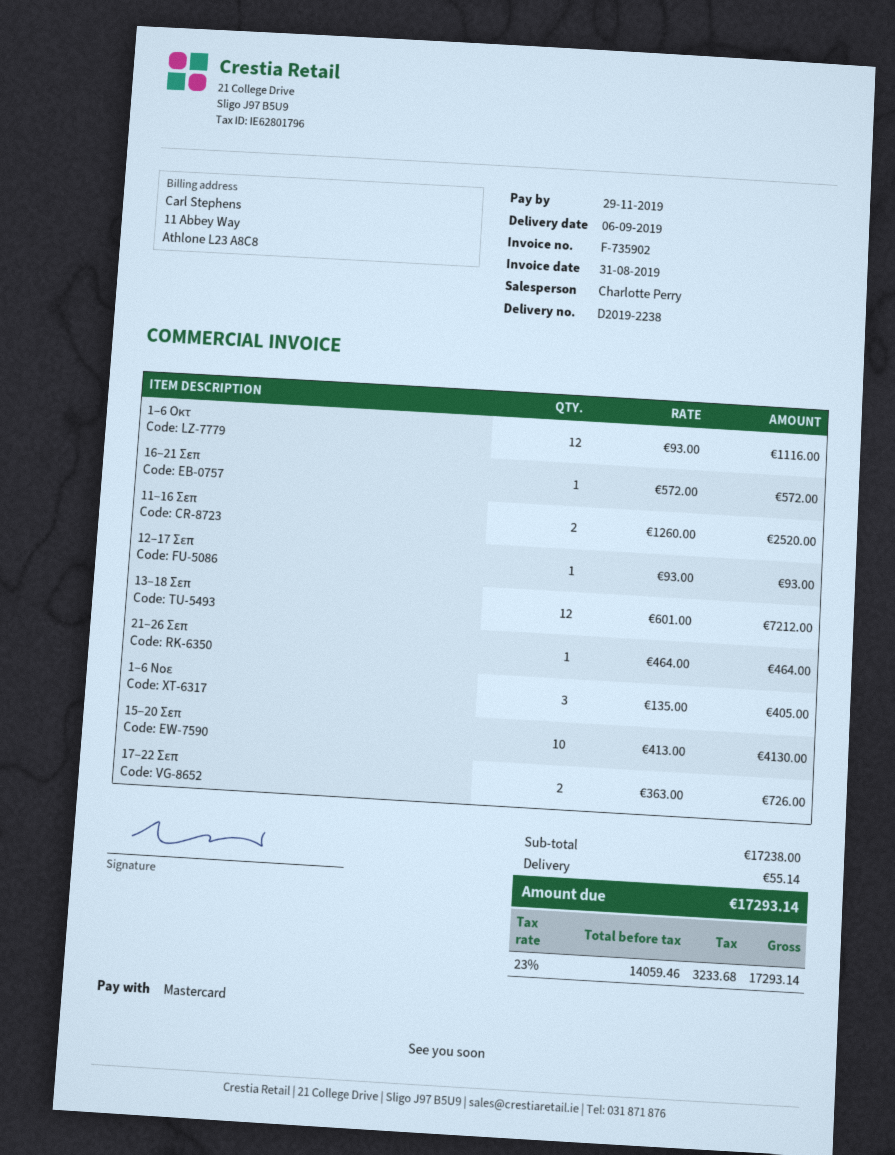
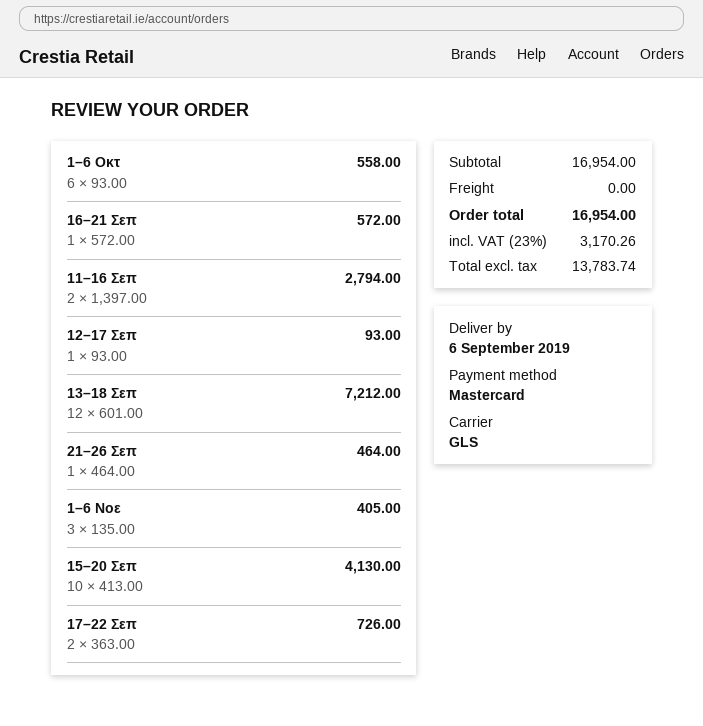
1–6 Οκτ: 12 x 93.00 = 1116.00 -> 6 x 93.00 = 558.00
11–16 Σεπ: 2 x 1260.00 = 2520.00 -> 2 x 1397.00 = 2794.00
subtotal: 17238.00 -> 16954.00
shipping: 55.14 -> 0.00
net: 14059.46 -> 13783.74
tax: 23% = 3233.68 -> 23% = 3170.26
total: 17293.14 -> 16954.00

